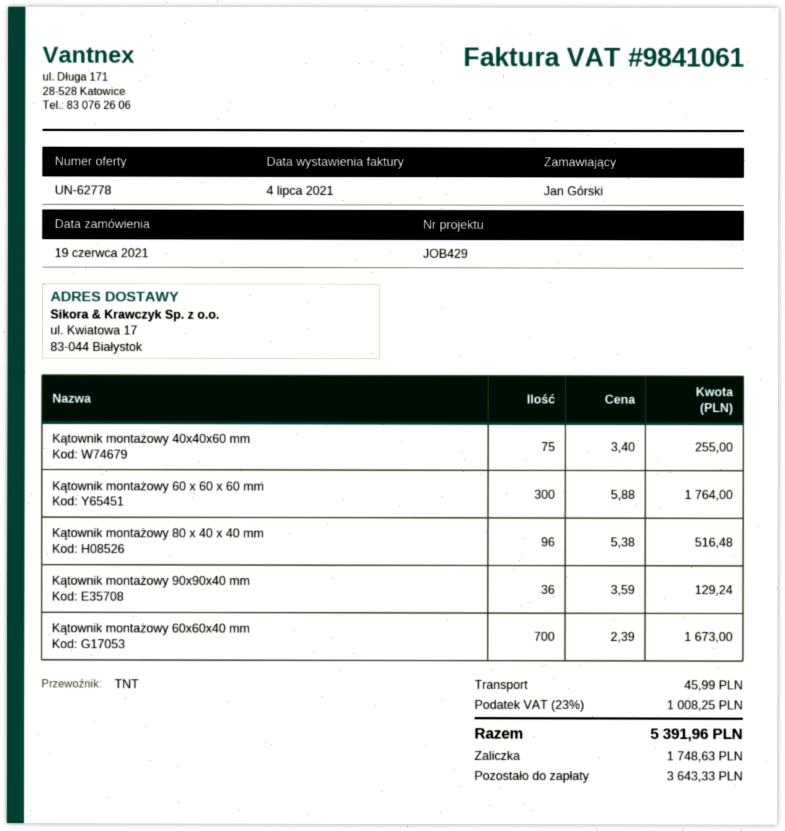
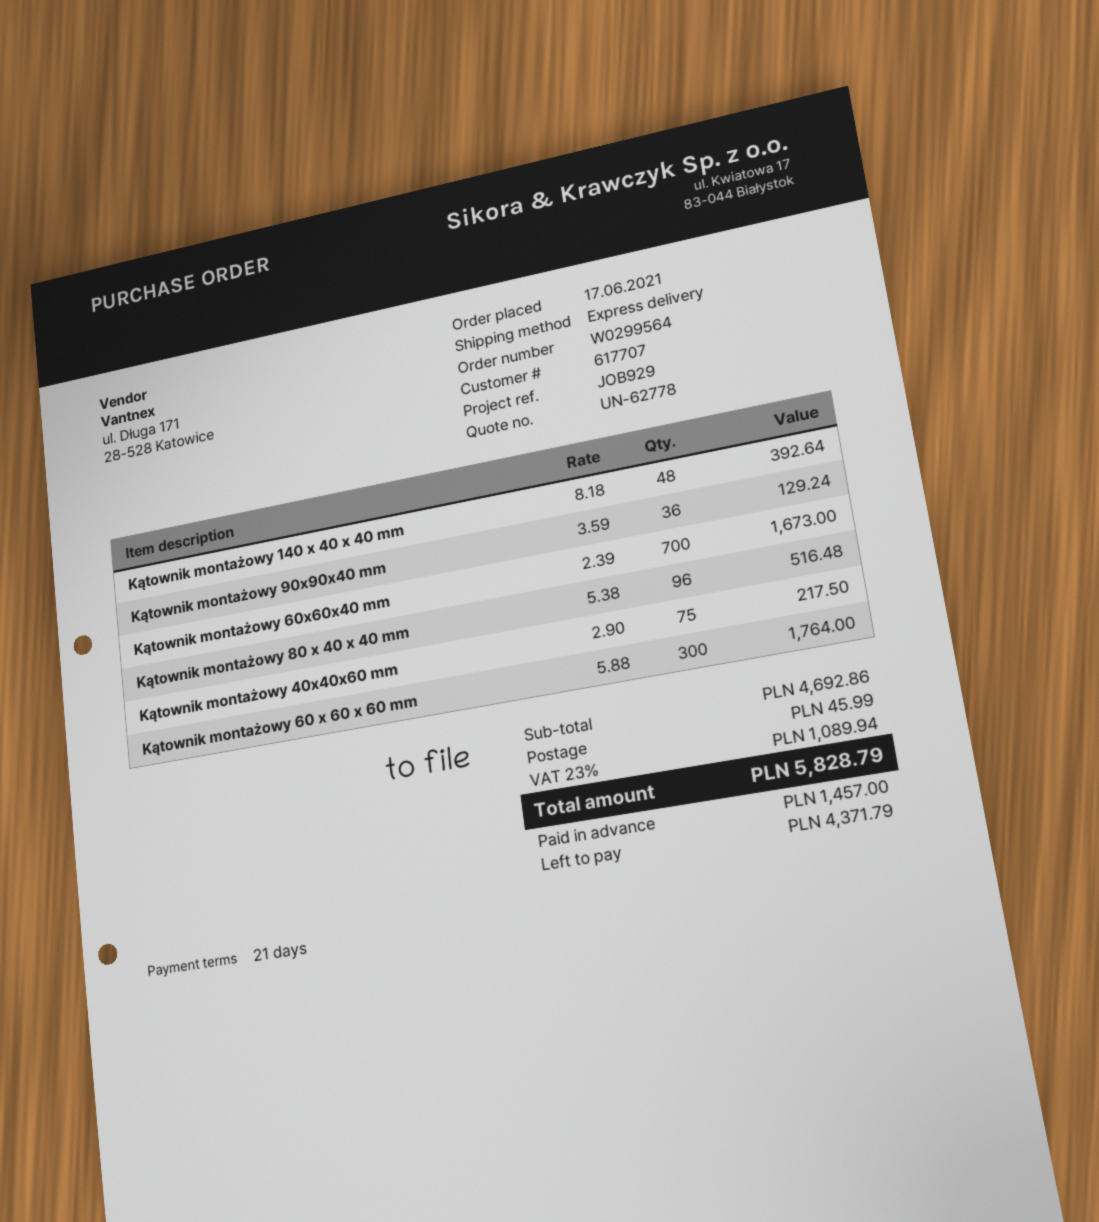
order date: 2021-06-19 -> 2021-06-17
reference: JOB429 -> JOB929
shipping method: TNT -> express
Kątownik montażowy 40x40x60 mm: 75 x 3.40 = 255.00 -> 75 x 2.90 = 217.50
Kątownik montażowy 140 x 40 x 40 mm: none -> 48 x 8.18 = 392.64
tax: 23% = 1008.25 -> 23% = 1089.94
total: 5391.96 -> 5828.79
deposit: 1748.63 -> 1457.00
balance: 3643.33 -> 4371.79

